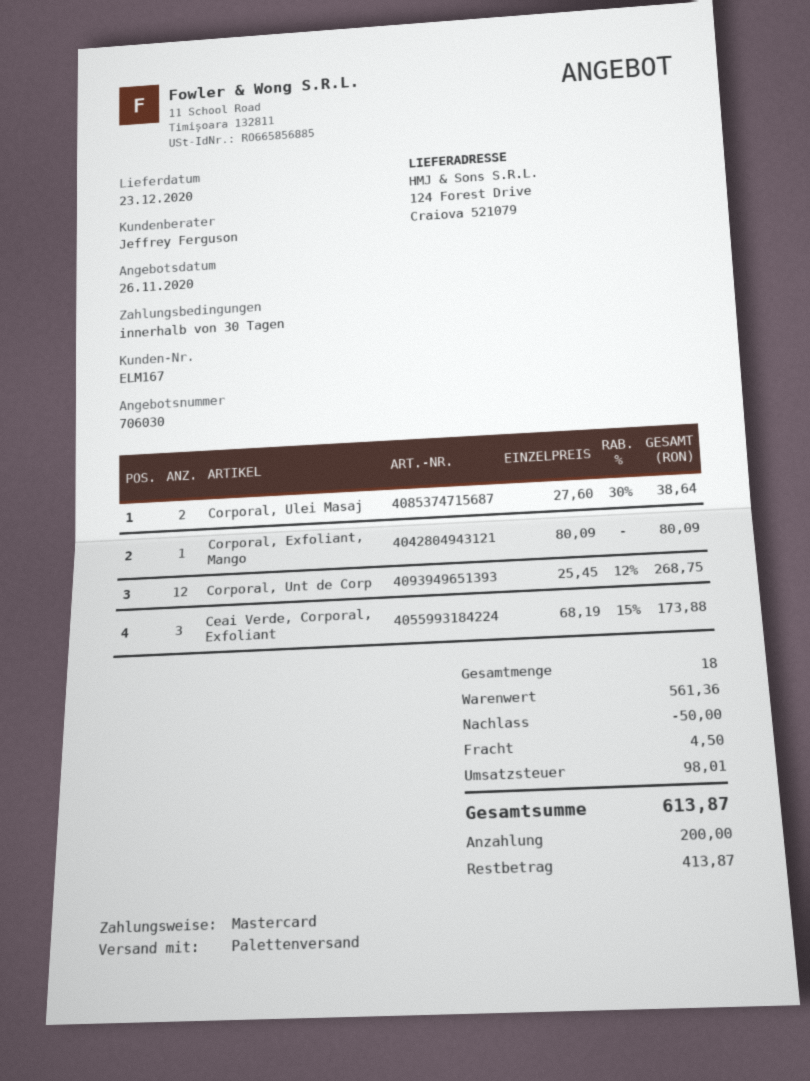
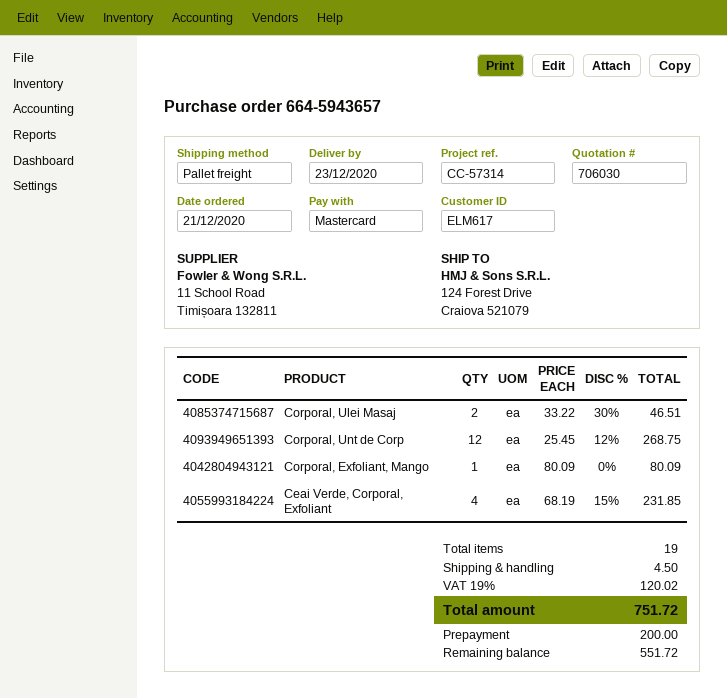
customer number: ELM167 -> ELM617
Corporal, Ulei Masaj: 2 x 27.60 - 30% = 38.64 -> 2 x 33.22 - 30% = 46.51
Ceai Verde, Corporal, Exfoliant: 3 x 68.19 - 15% = 173.88 -> 4 x 68.19 - 15% = 231.85
total quantity: 18 -> 19
discount: 50.00 -> none
tax: 98.01 -> 120.02
total: 613.87 -> 751.72
balance: 413.87 -> 551.72

